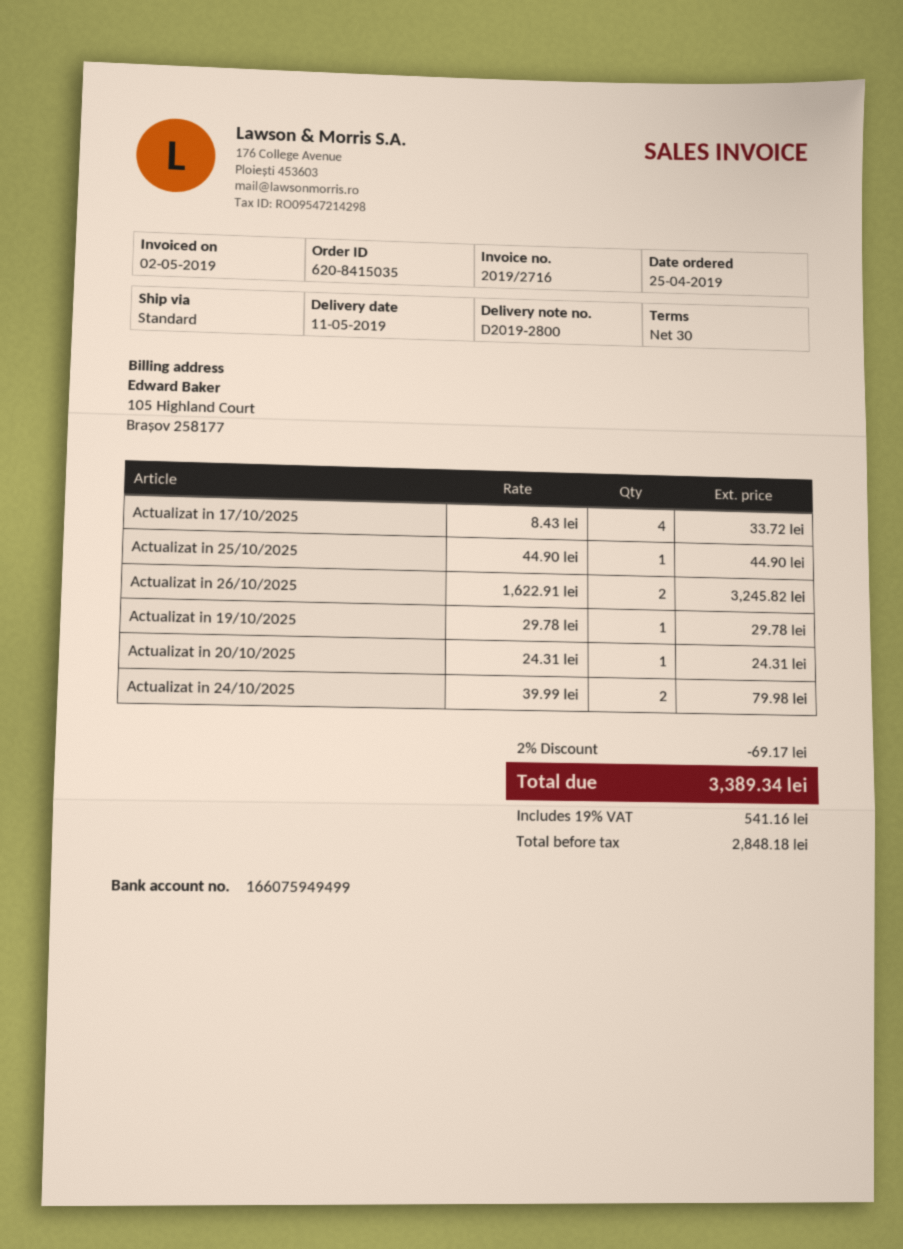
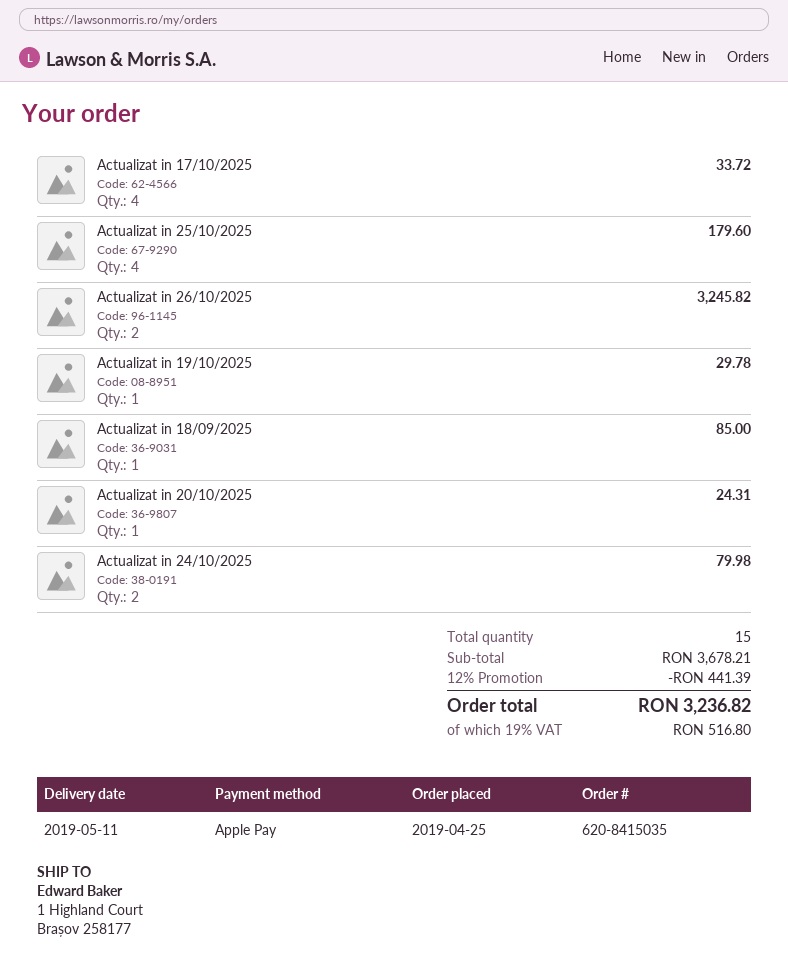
Actualizat in 25/10/2025: 1 for 44.90 -> 4 for 179.60
Actualizat in 18/09/2025: none -> 1 for 85.00
discount: 2% = 69.17 -> 12% = 441.39
tax: 19% = 541.16 -> 19% = 516.80
total: 3389.34 -> 3236.82

